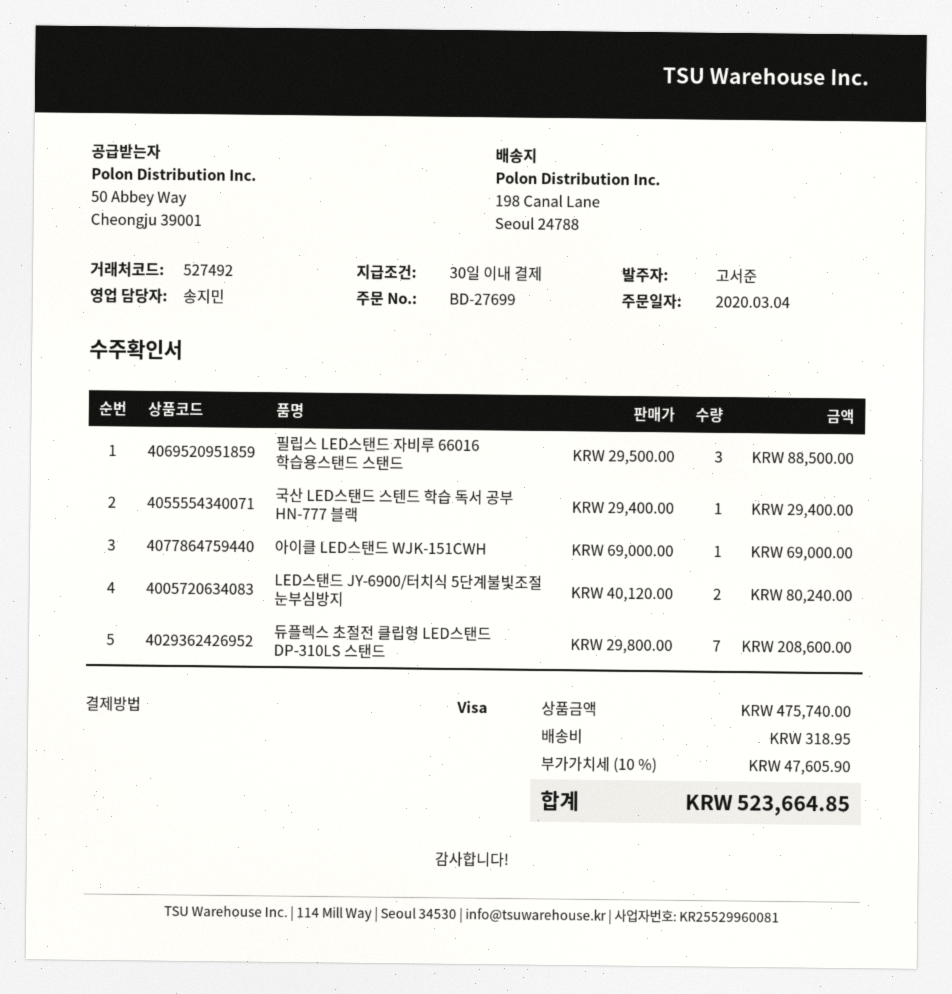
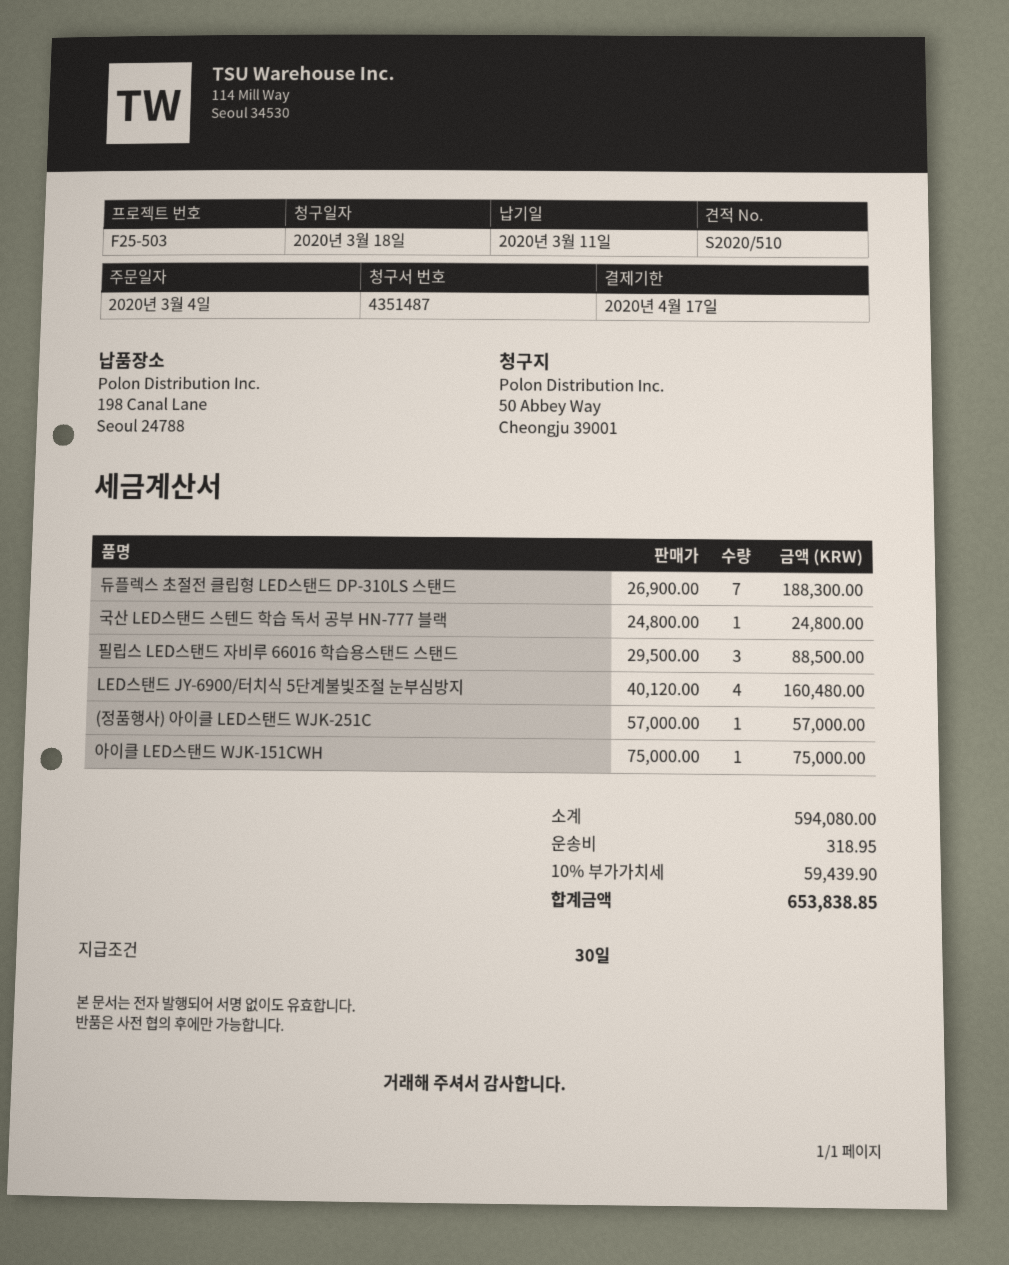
국산 LED스탠드 스텐드 학습 독서 공부 HN-777 블랙: 1 x 29400.00 = 29400.00 -> 1 x 24800.00 = 24800.00
아이클 LED스탠드 WJK-151CWH: 1 x 69000.00 = 69000.00 -> 1 x 75000.00 = 75000.00
LED스탠드 JY-6900/터치식 5단계불빛조절 눈부심방지: 2 x 40120.00 = 80240.00 -> 4 x 40120.00 = 160480.00
듀플렉스 초절전 클립형 LED스탠드 DP-310LS 스탠드: 7 x 29800.00 = 208600.00 -> 7 x 26900.00 = 188300.00
(정품행사) 아이클 LED스탠드 WJK-251C: none -> 1 x 57000.00 = 57000.00
subtotal: 475740.00 -> 594080.00
tax: 10% = 47605.90 -> 10% = 59439.90
total: 523664.85 -> 653838.85

